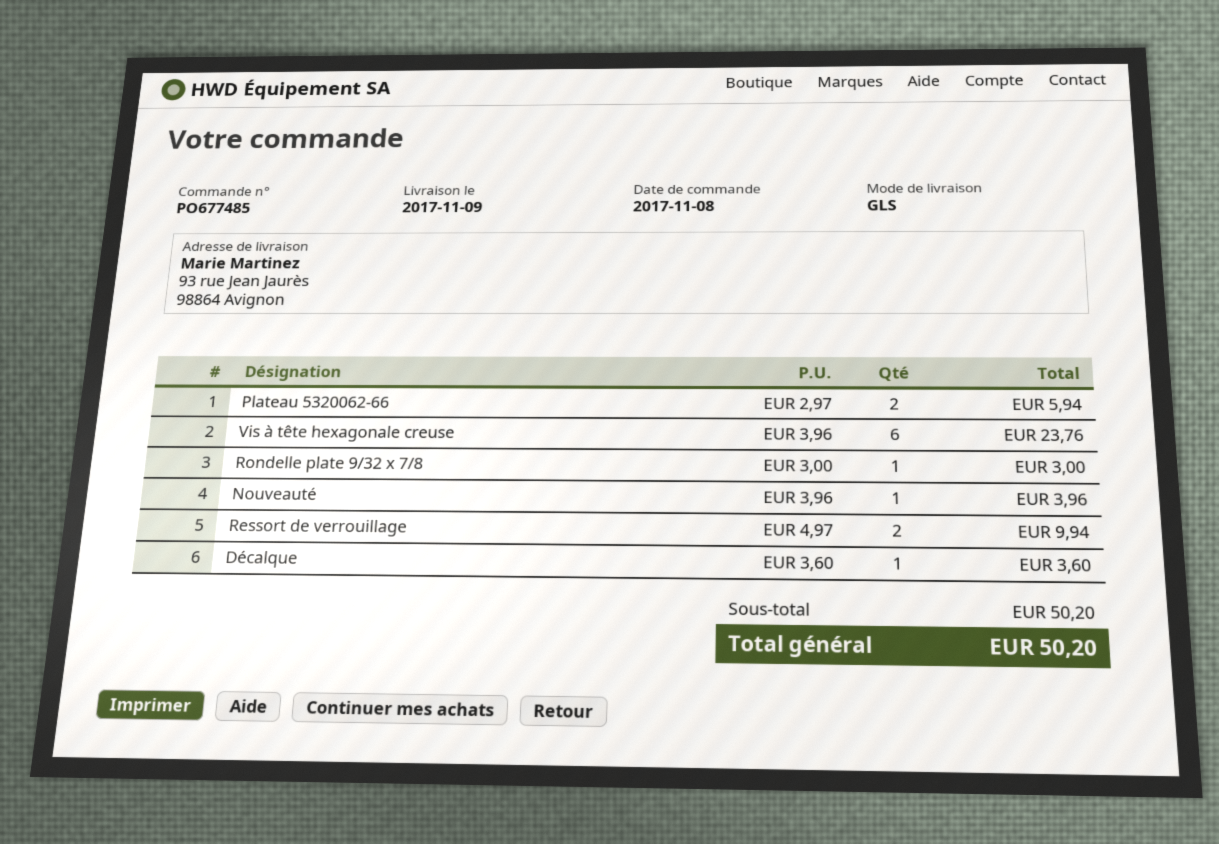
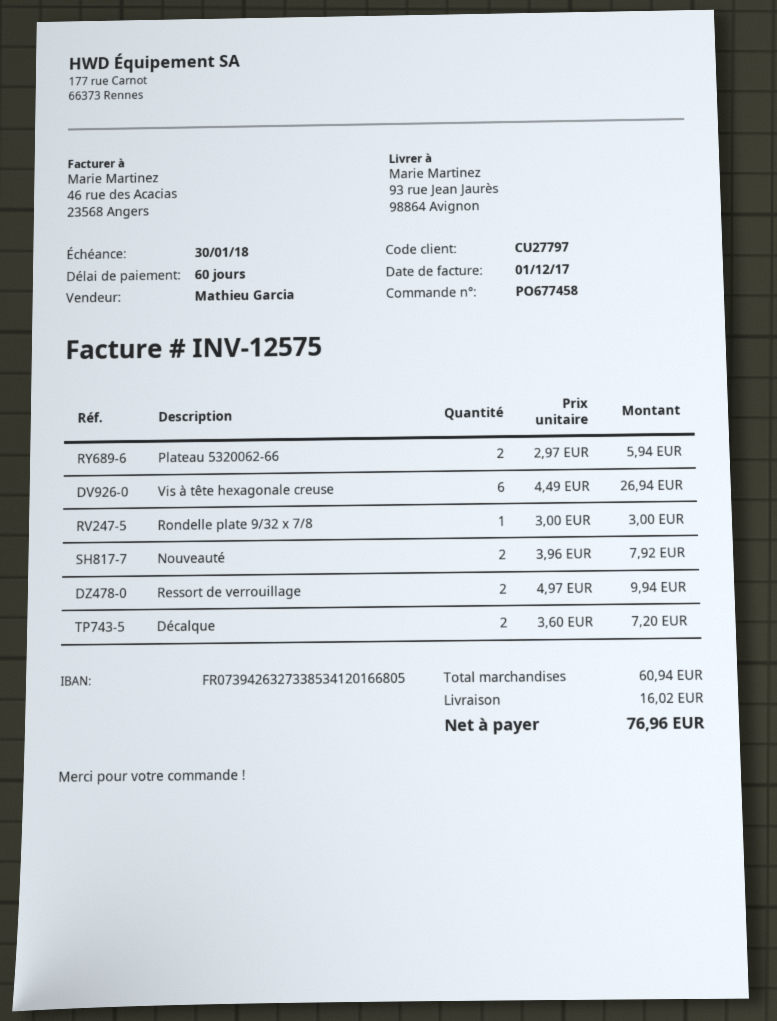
order number: PO677485 -> PO677458
Vis à tête hexagonale creuse: 6 x 3.96 = 23.76 -> 6 x 4.49 = 26.94
Nouveauté: 1 x 3.96 = 3.96 -> 2 x 3.96 = 7.92
Décalque: 1 x 3.60 = 3.60 -> 2 x 3.60 = 7.20
subtotal: 50.20 -> 60.94
shipping: none -> 16.02
total: 50.20 -> 76.96

